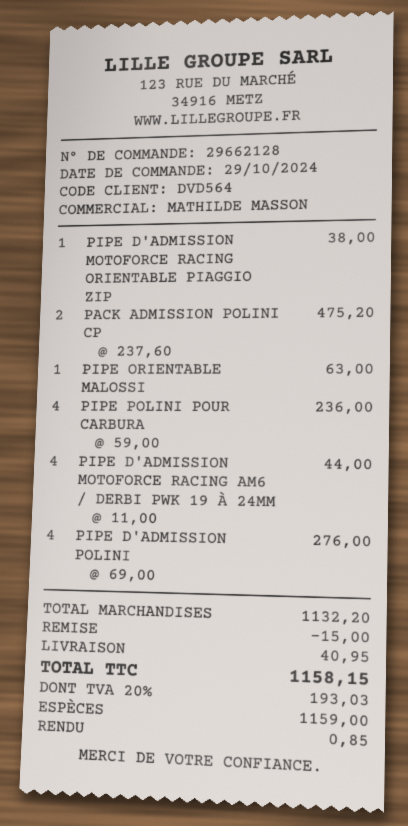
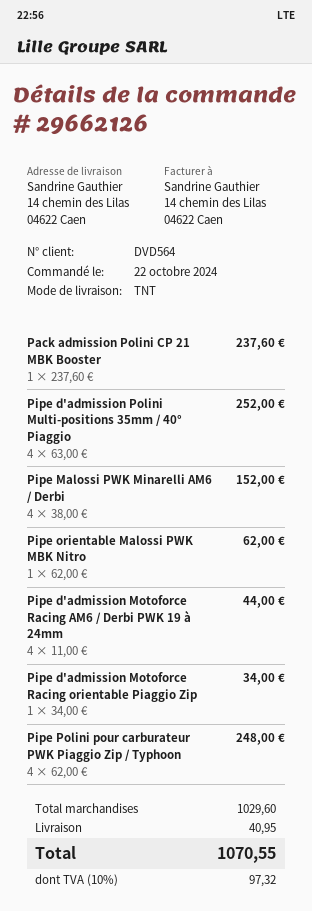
order number: 29662128 -> 29662126
order date: 2024-10-29 -> 2024-10-22
PIPE D'ADMISSION MOTOFORCE RACING ORIENTABLE PIAGGIO ZIP: 1 x 38.00 = 38.00 -> 1 x 34.00 = 34.00
PACK ADMISSION POLINI CP: 2 x 237.60 = 475.20 -> 1 x 237.60 = 237.60
PIPE ORIENTABLE MALOSSI: 1 x 63.00 = 63.00 -> 1 x 62.00 = 62.00
PIPE POLINI POUR CARBURA: 4 x 59.00 = 236.00 -> 4 x 62.00 = 248.00
PIPE D'ADMISSION POLINI: 4 x 69.00 = 276.00 -> 4 x 63.00 = 252.00
Pipe Malossi PWK Minarelli AM6 / Derbi: none -> 4 x 38.00 = 152.00
subtotal: 1132.20 -> 1029.60
discount: 15.00 -> none
tax: 20% = 193.03 -> 10% = 97.32
total: 1158.15 -> 1070.55

